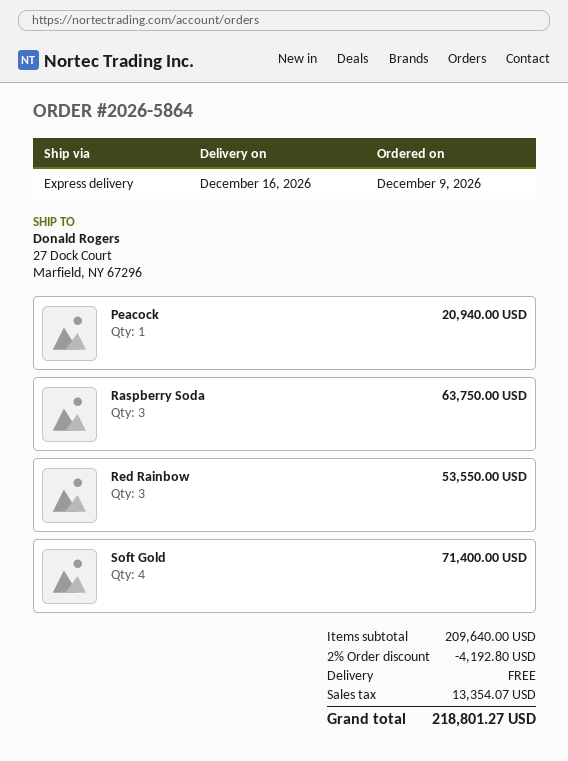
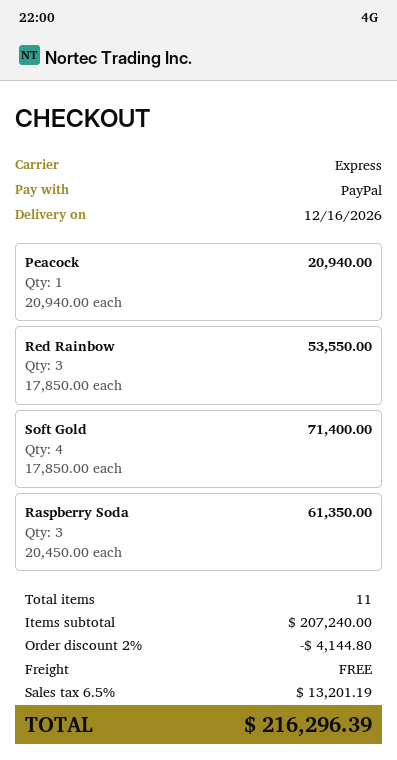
Raspberry Soda: 3 for 63750.00 -> 3 for 61350.00
subtotal: 209640.00 -> 207240.00
discount: 2% = 4192.80 -> 2% = 4144.80
tax: 13354.07 -> 13201.19
total: 218801.27 -> 216296.39

